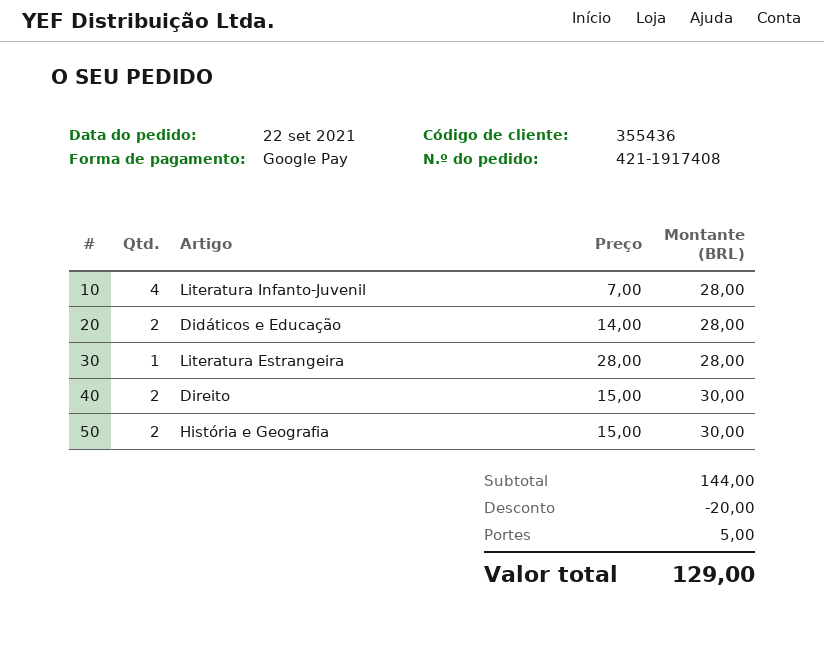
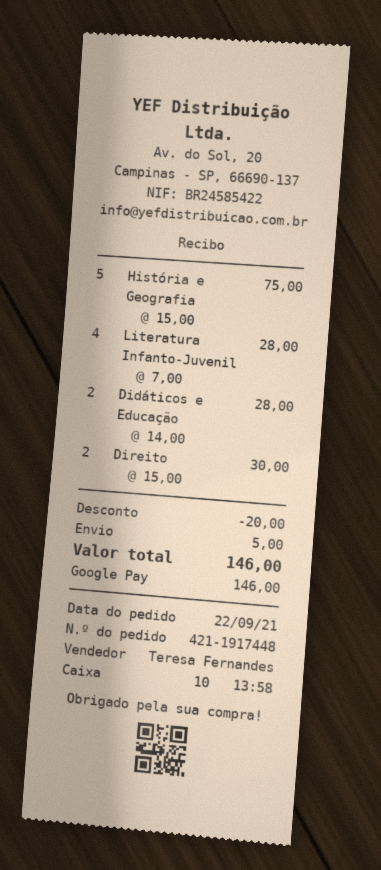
order number: 421-1917408 -> 421-1917448
Literatura Estrangeira: 1 x 28.00 = 28.00 -> none
História e Geografia: 2 x 15.00 = 30.00 -> 5 x 15.00 = 75.00
total: 129.00 -> 146.00

